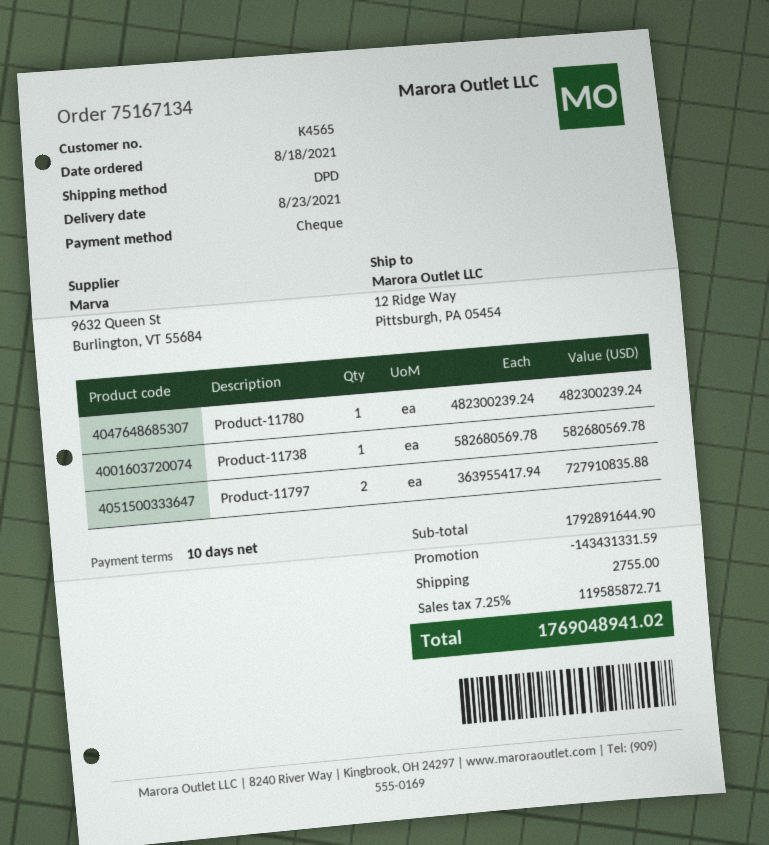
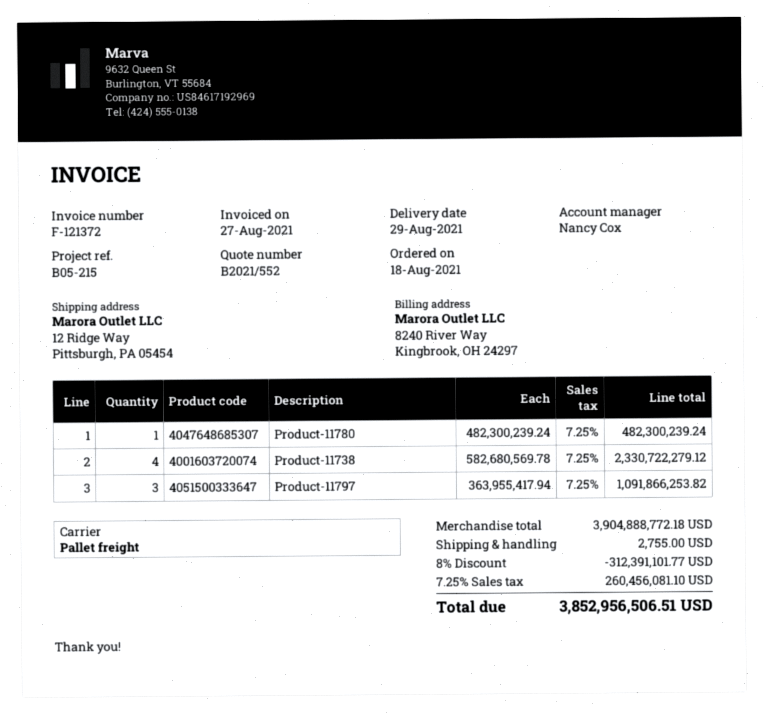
delivery date: 2021-08-23 -> 2021-08-29
shipping method: DPD -> pallet freight
Product-11738: 1 x 582680569.78 = 582680569.78 -> 4 x 582680569.78 = 2330722279.12
Product-11797: 2 x 363955417.94 = 727910835.88 -> 3 x 363955417.94 = 1091866253.82
subtotal: 1792891644.90 -> 3904888772.18
discount: 143431331.59 -> 312391101.77
tax: 7.25% = 119585872.71 -> 7.25% = 260456081.10
total: 1769048941.02 -> 3852956506.51

